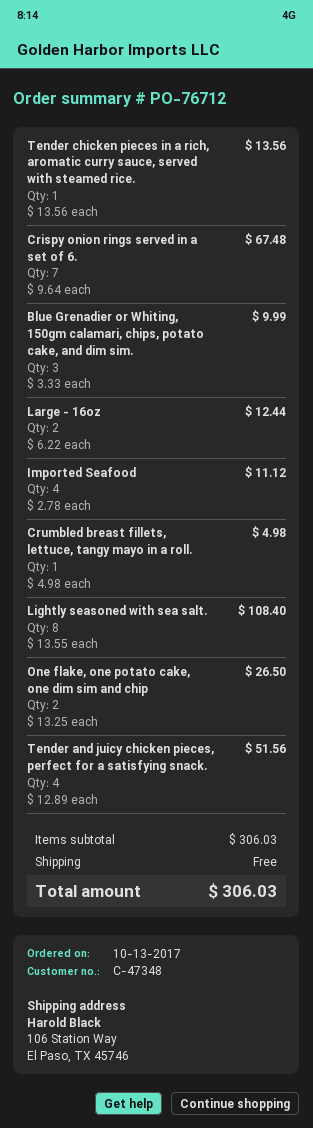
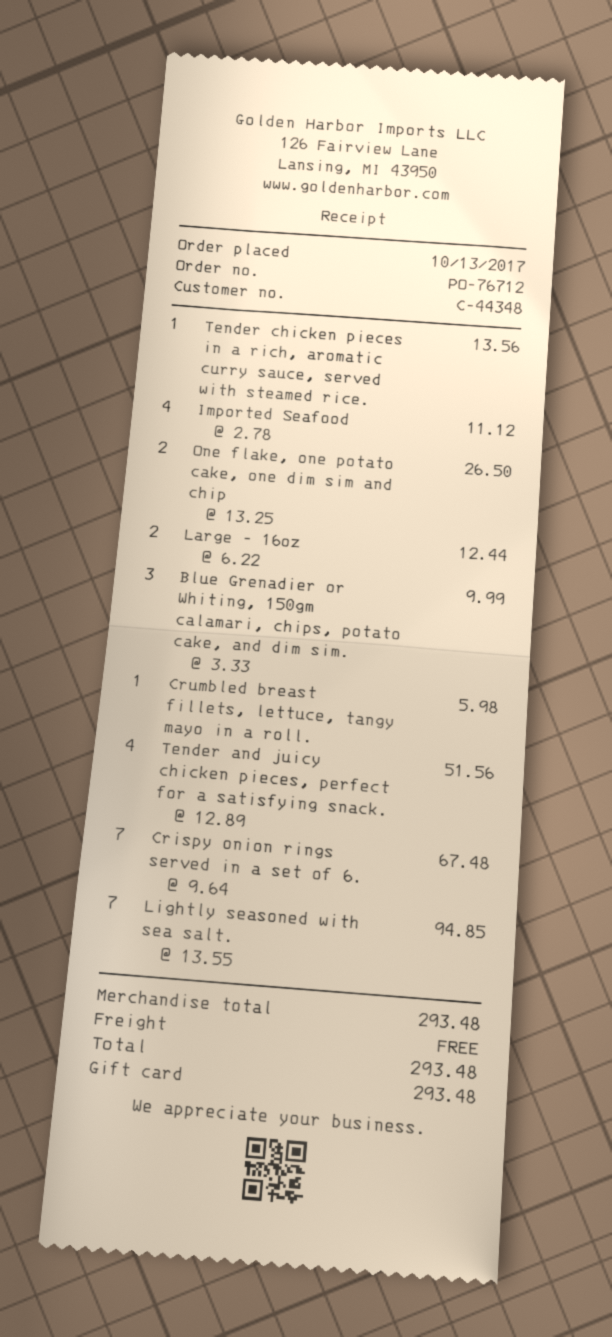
customer number: C-47348 -> C-44348
Crumbled breast fillets, lettuce, tangy mayo in a roll.: 1 x 4.98 = 4.98 -> 1 x 5.98 = 5.98
Lightly seasoned with sea salt.: 8 x 13.55 = 108.40 -> 7 x 13.55 = 94.85
subtotal: 306.03 -> 293.48
total: 306.03 -> 293.48

